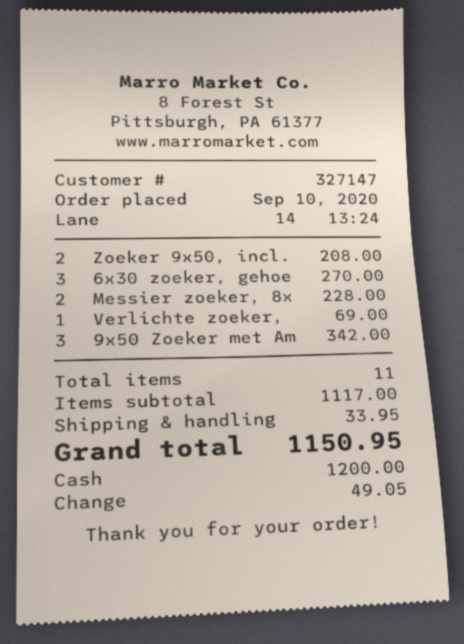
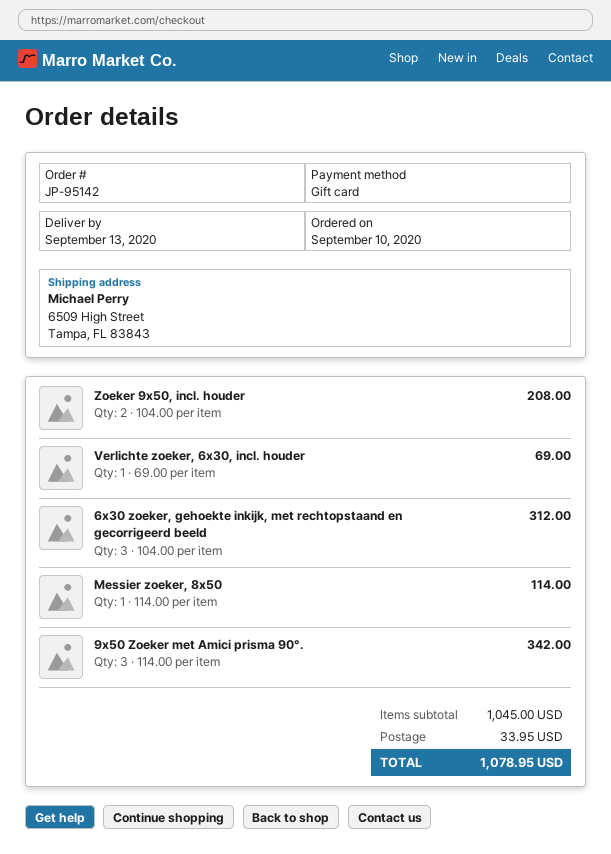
payment method: cash -> gift card
6x30 zoeker, gehoe: 3 for 270.00 -> 3 for 312.00
Messier zoeker, 8x: 2 for 228.00 -> 1 for 114.00
subtotal: 1117.00 -> 1045.00
total: 1150.95 -> 1078.95

